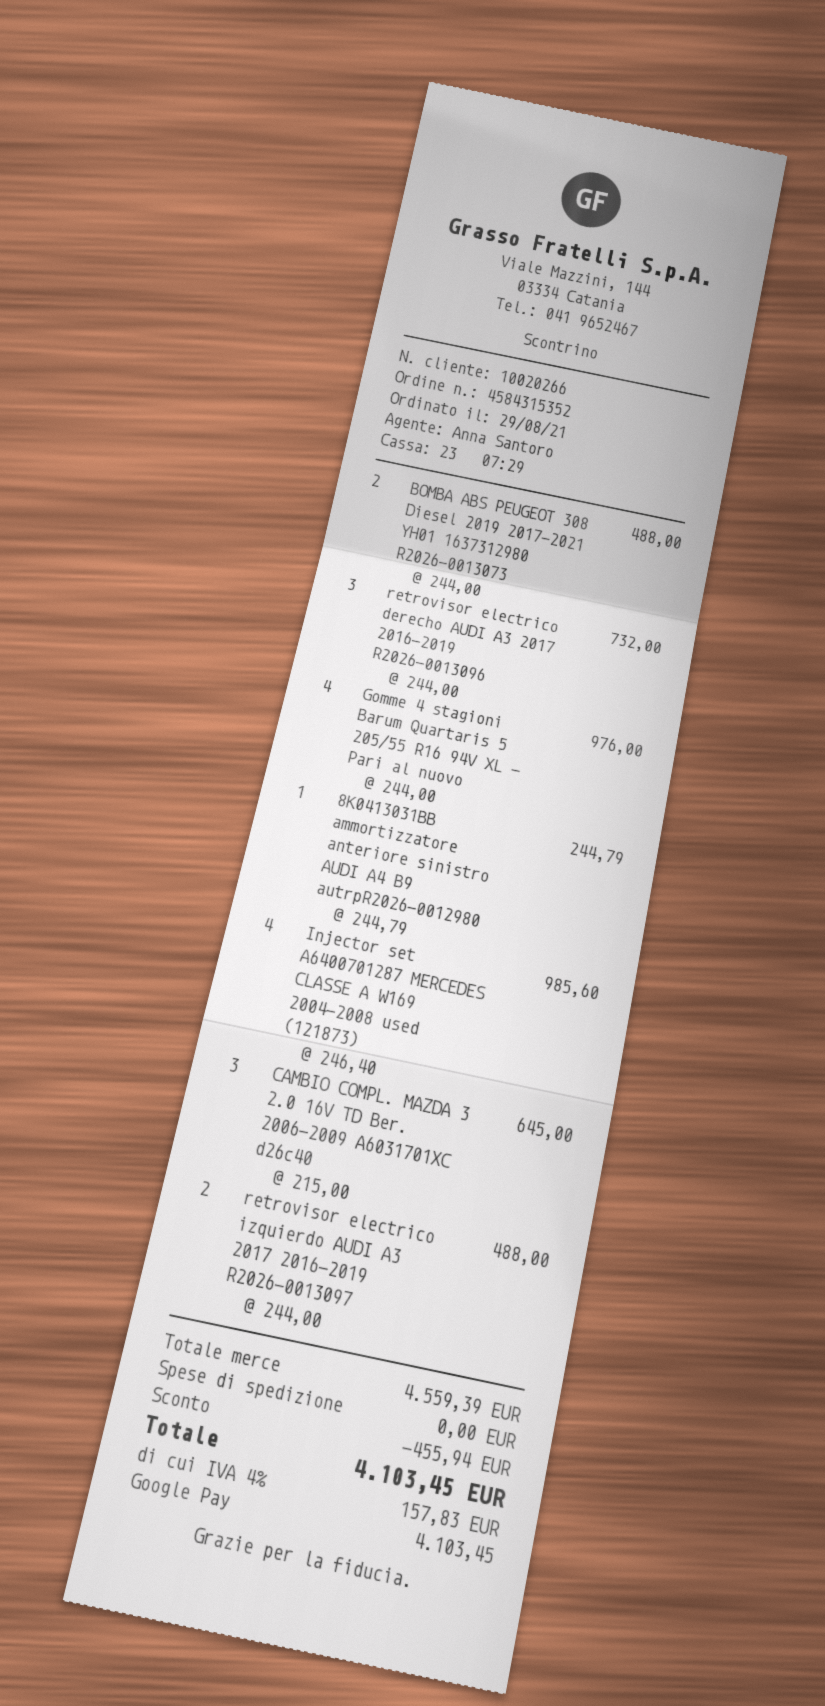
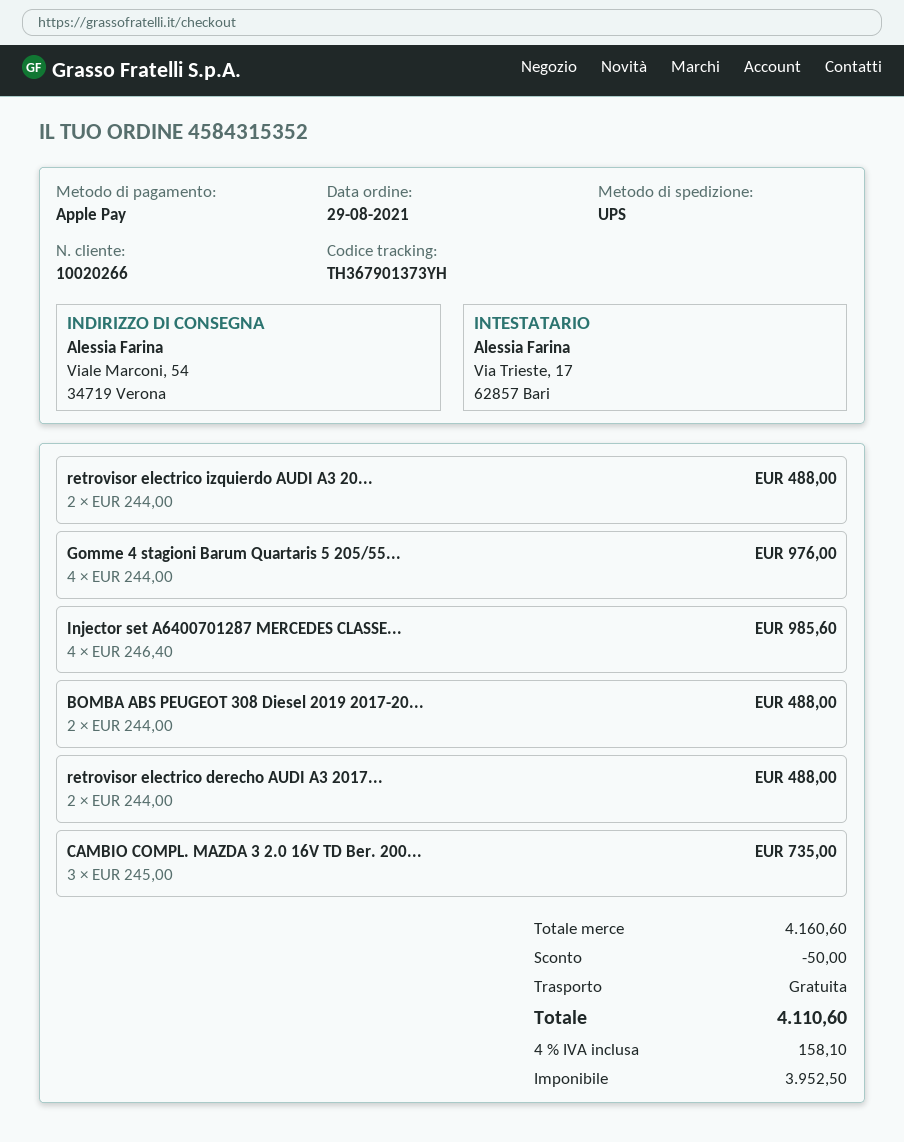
payment method: Google Pay -> Apple Pay
retrovisor electrico derecho AUDI A3 2017 2016-2019 R2026-0013096: 3 x 244.00 = 732.00 -> 2 x 244.00 = 488.00
8K0413031BB ammortizzatore anteriore sinistro AUDI A4 B9 autrpR2026-0012980: 1 x 244.79 = 244.79 -> none
CAMBIO COMPL. MAZDA 3 2.0 16V TD Ber. 2006-2009 A6031701XC d26c40: 3 x 215.00 = 645.00 -> 3 x 245.00 = 735.00
subtotal: 4559.39 -> 4160.60
discount: 455.94 -> 50.00
tax: 4% = 157.83 -> 4% = 158.10
total: 4103.45 -> 4110.60

